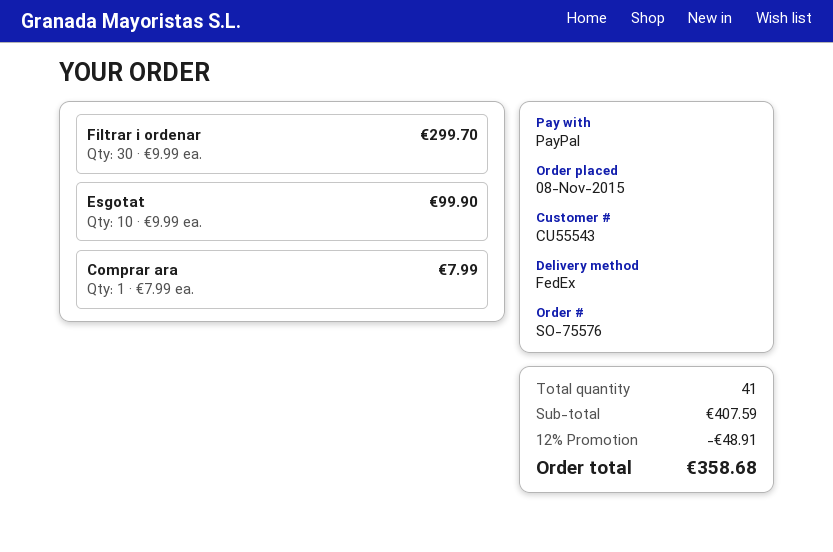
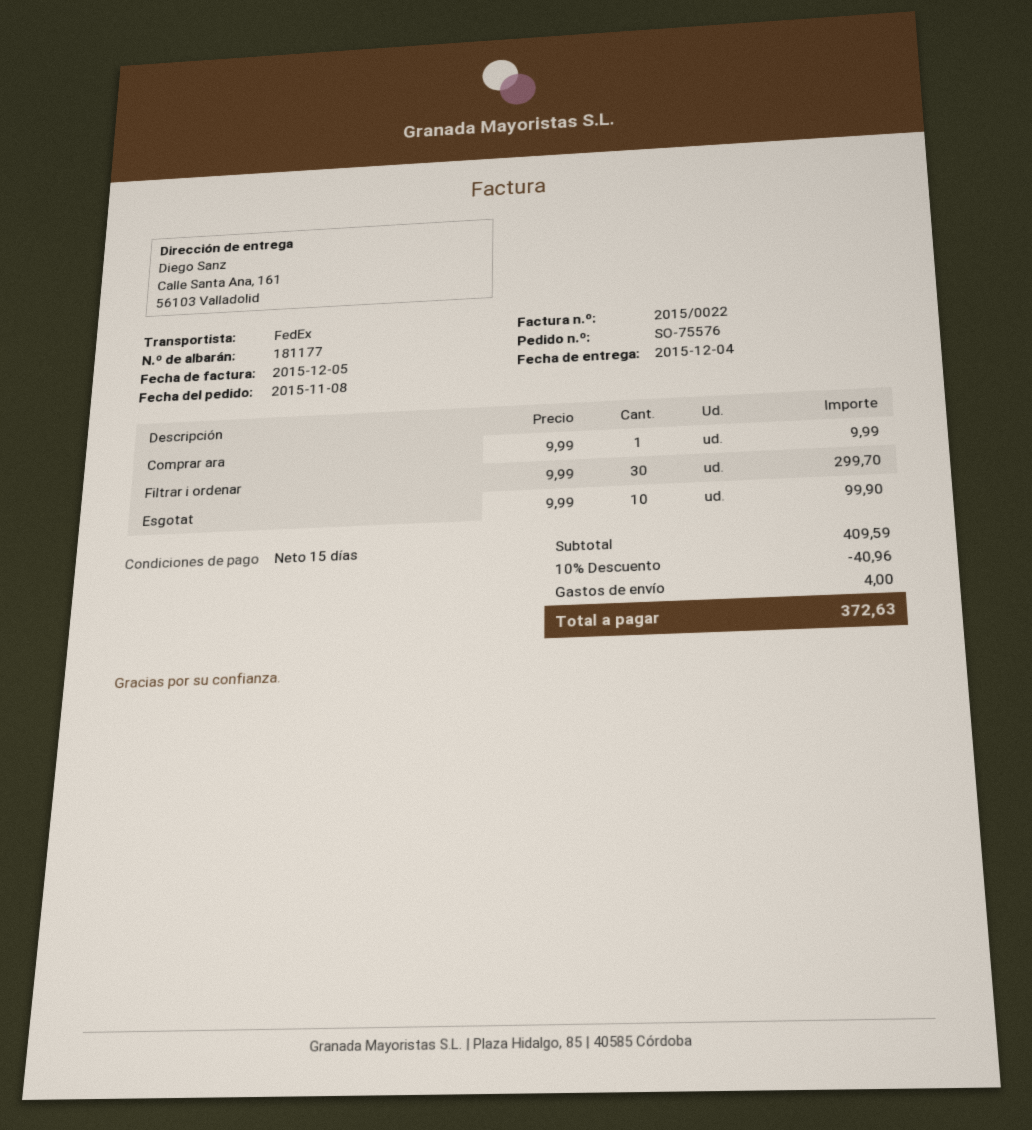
Comprar ara: 1 x 7.99 = 7.99 -> 1 x 9.99 = 9.99
subtotal: 407.59 -> 409.59
discount: 12% = 48.91 -> 10% = 40.96
shipping: none -> 4.00
total: 358.68 -> 372.63

